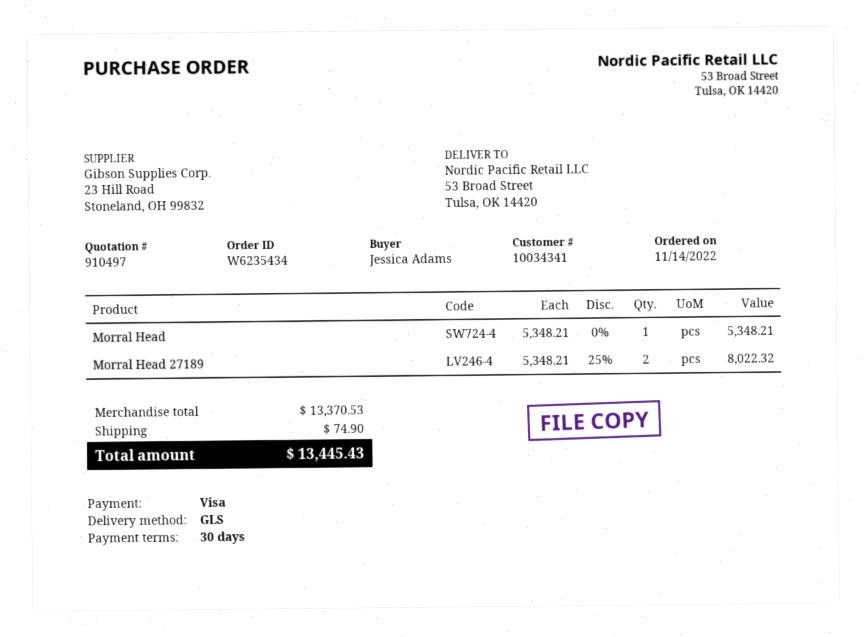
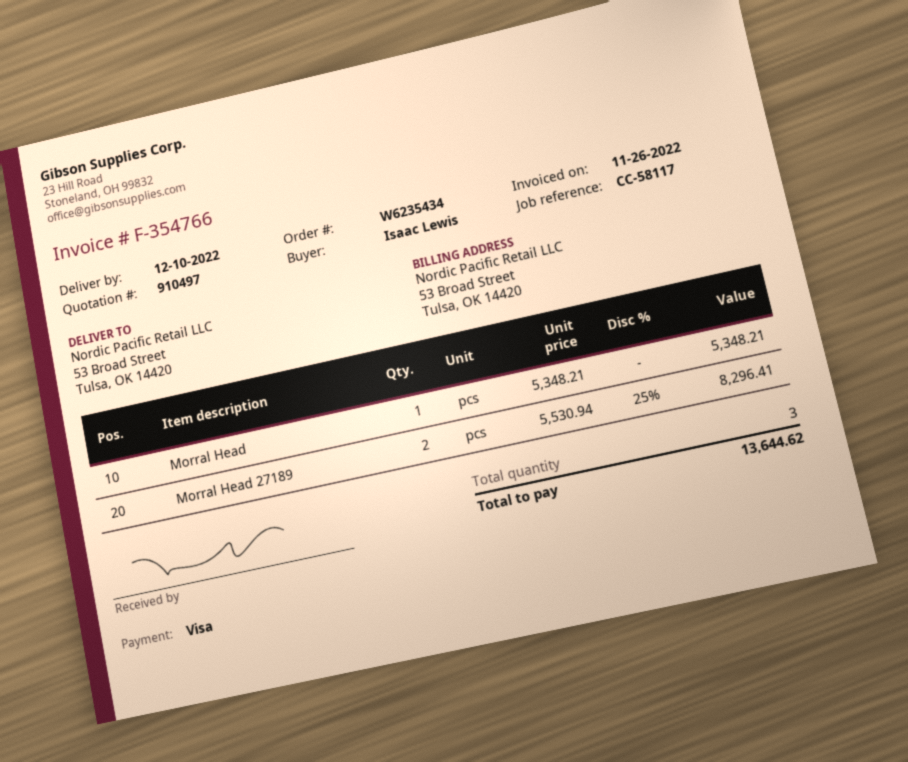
ordered by: Jessica Adams -> Isaac Lewis
Morral Head 27189: 2 x 5348.21 - 25% = 8022.32 -> 2 x 5530.94 - 25% = 8296.41
shipping: 74.90 -> none
total: 13445.43 -> 13644.62

